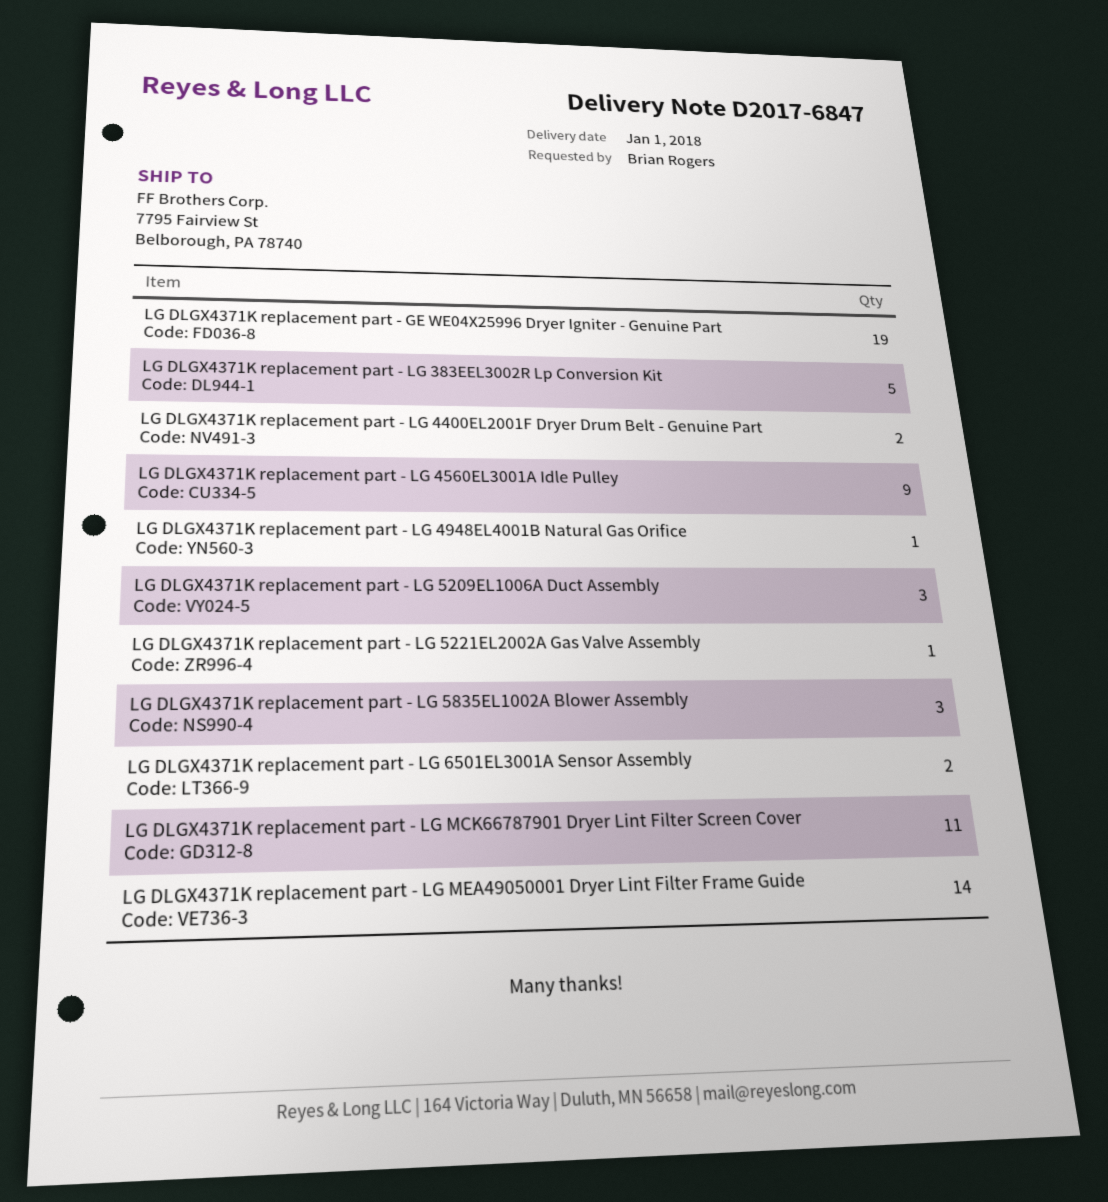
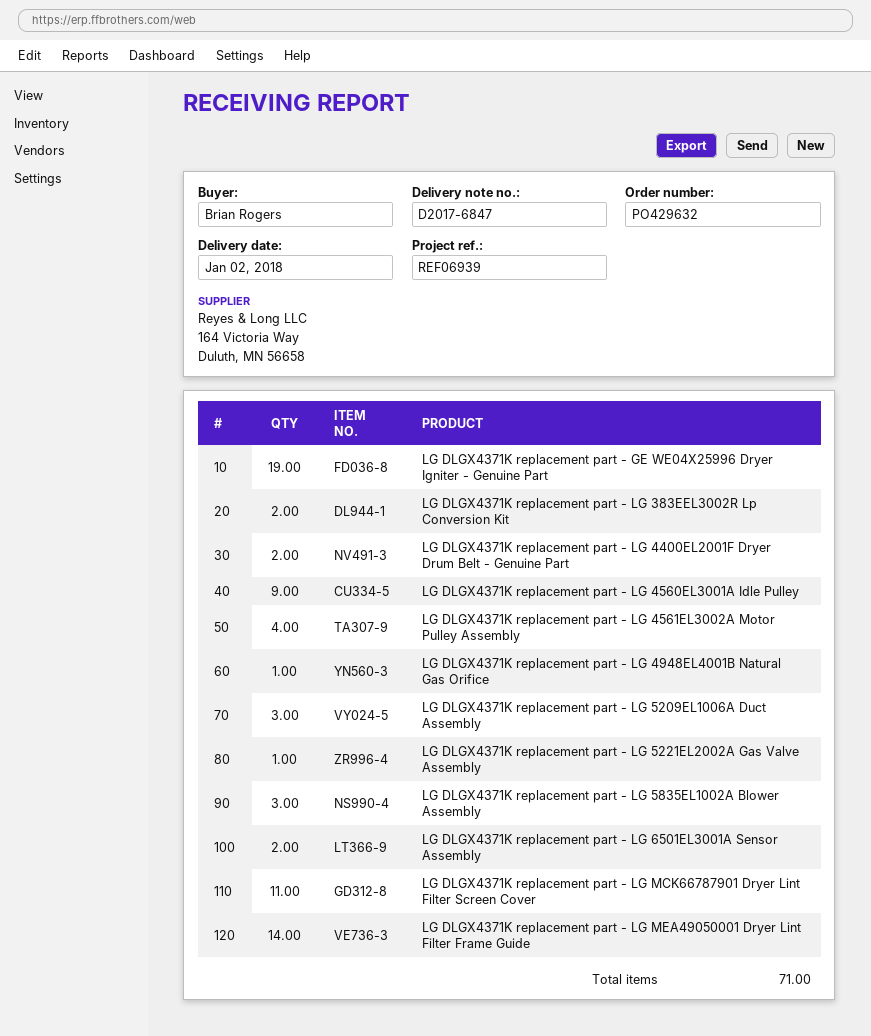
delivery date: 2018-01-01 -> 2018-01-02
LG DLGX4371K replacement part - LG 383EEL3002R Lp Conversion Kit: 5 -> 2
LG DLGX4371K replacement part - LG 4561EL3002A Motor Pulley Assembly: none -> 4

